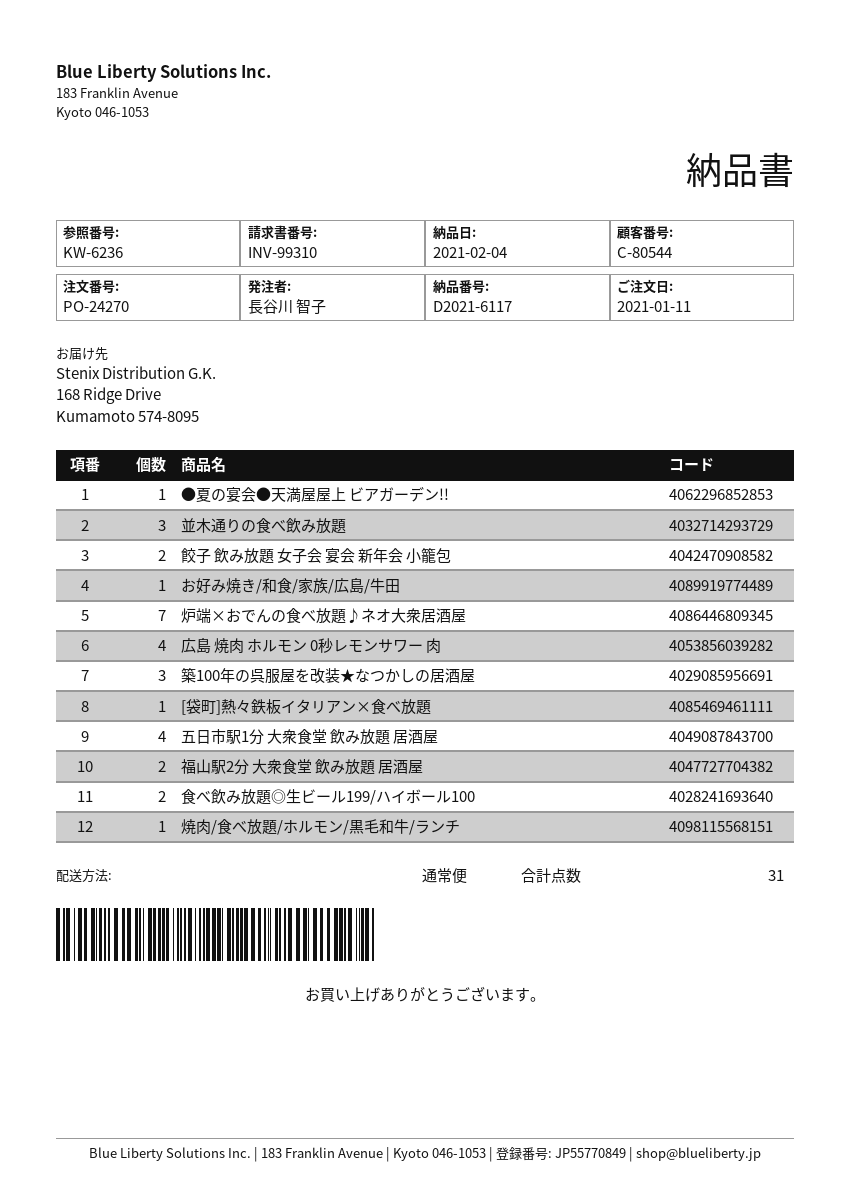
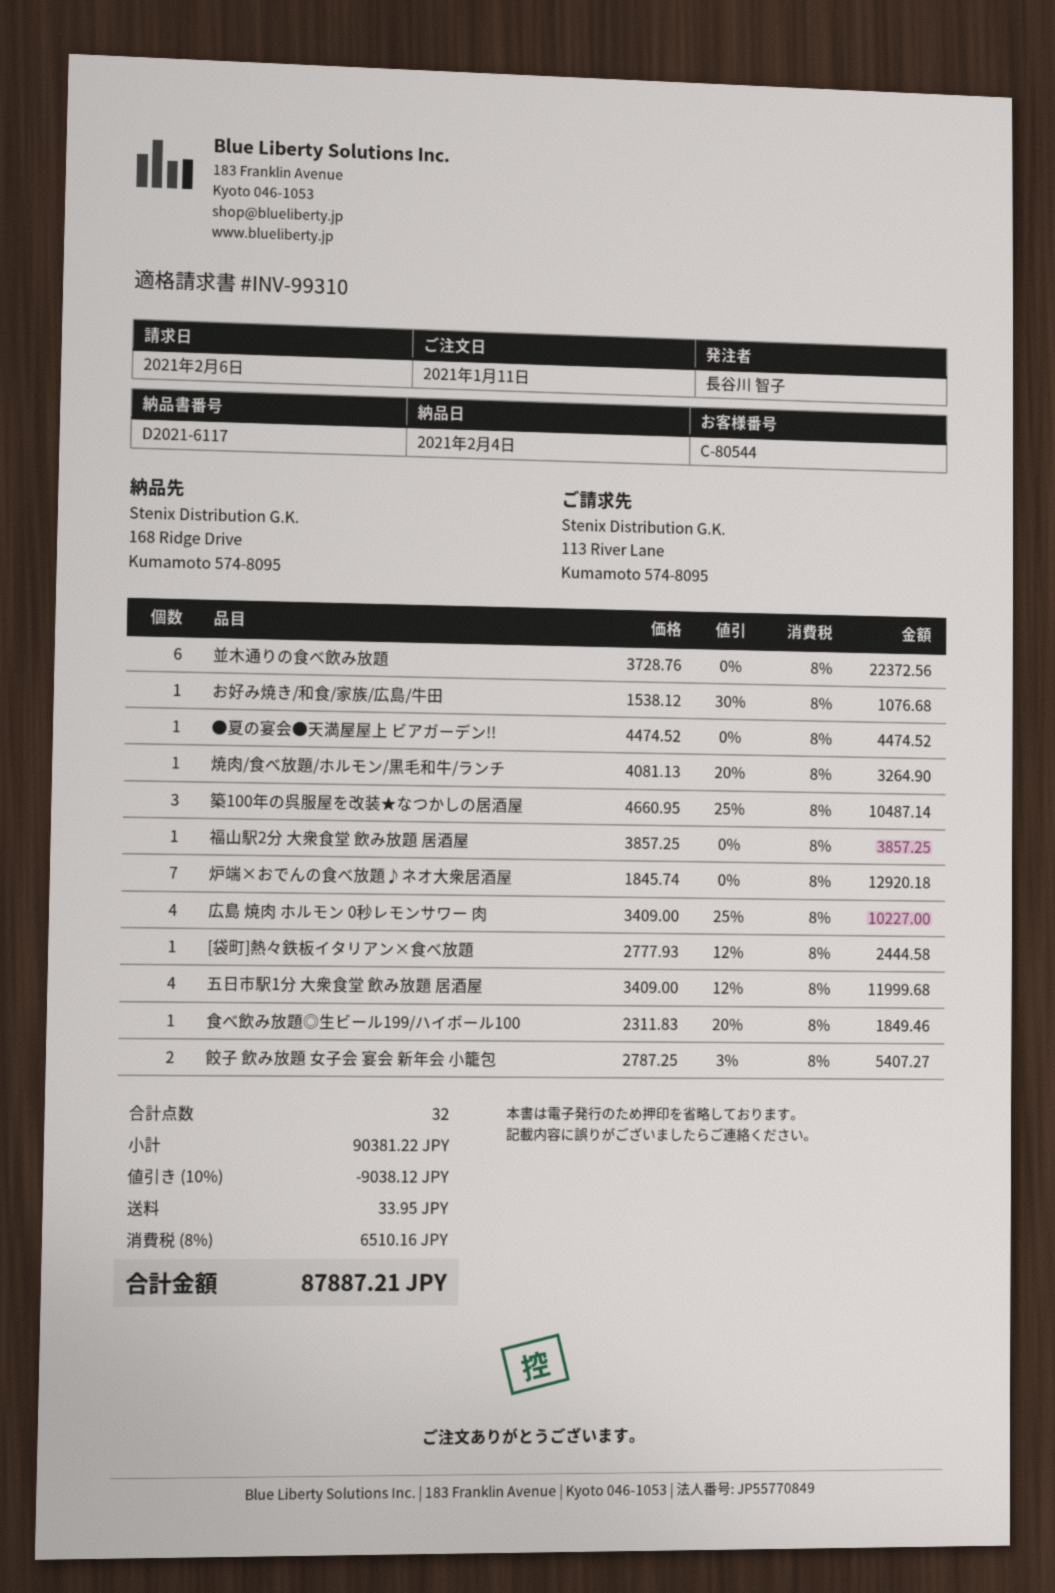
並木通りの食べ飲み放題: 3 -> 6
福山駅2分 大衆食堂 飲み放題 居酒屋: 2 -> 1
食べ飲み放題◎生ビール199/ハイボール100: 2 -> 1
total quantity: 31 -> 32

